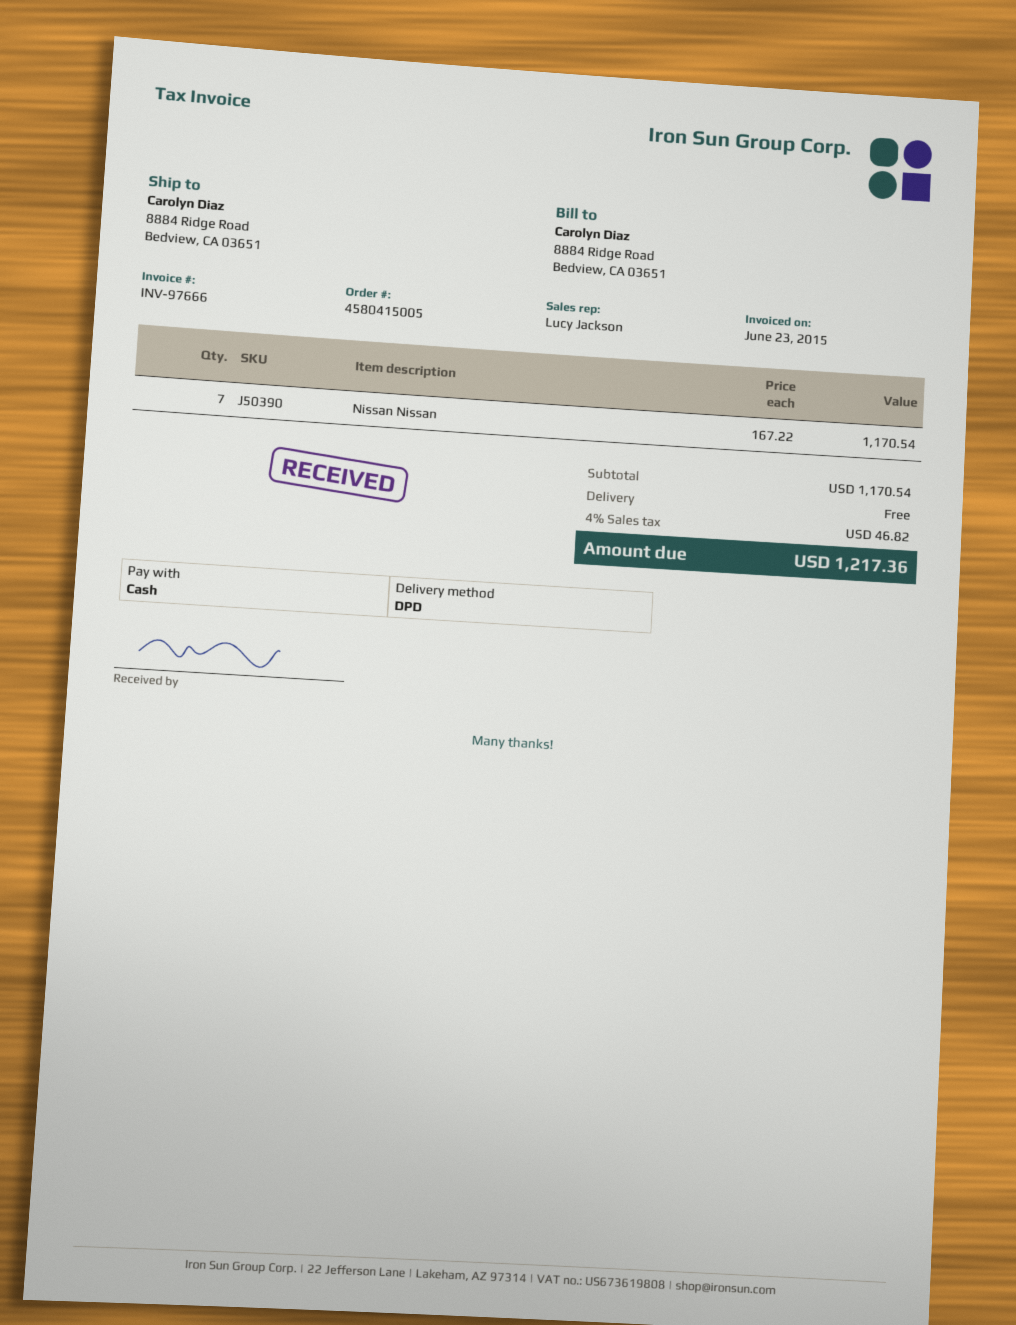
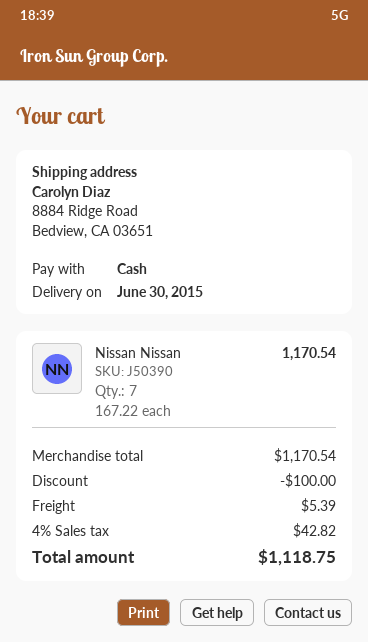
discount: none -> 100.00
shipping: 0.00 -> 5.39
tax: 4% = 46.82 -> 4% = 42.82
total: 1217.36 -> 1118.75

